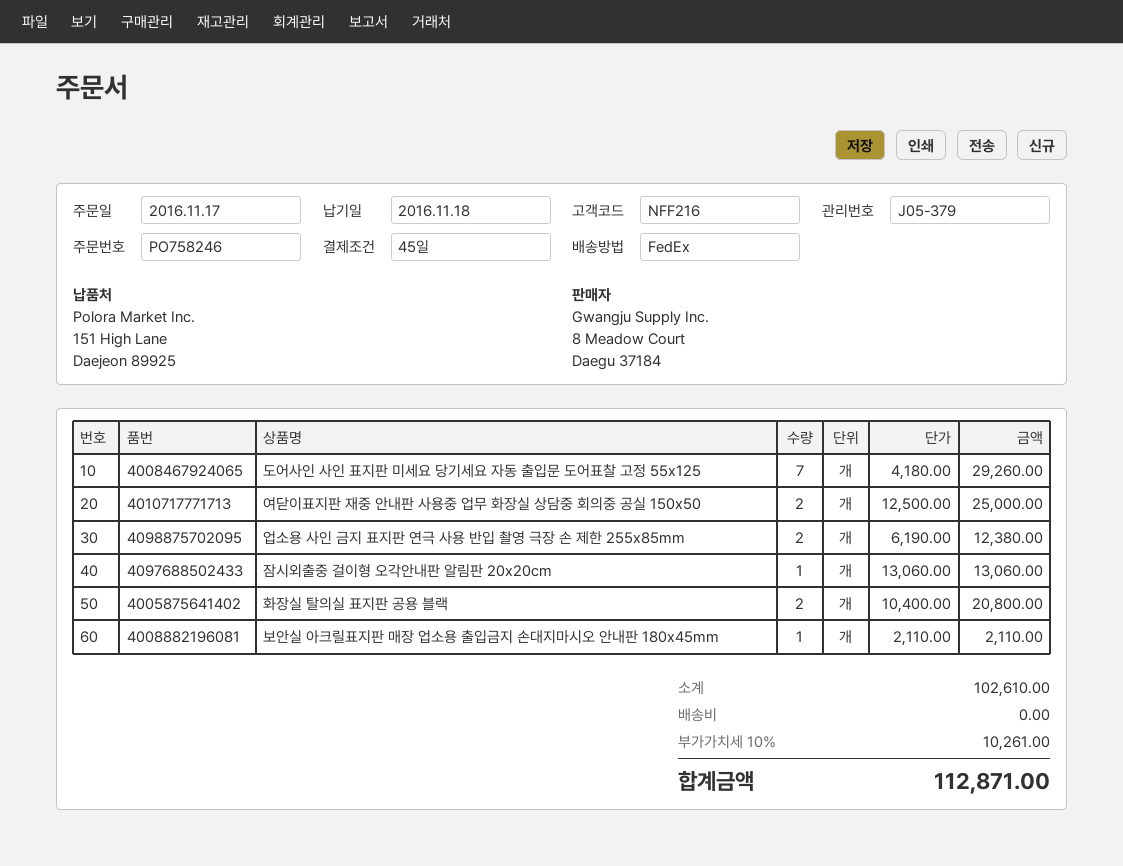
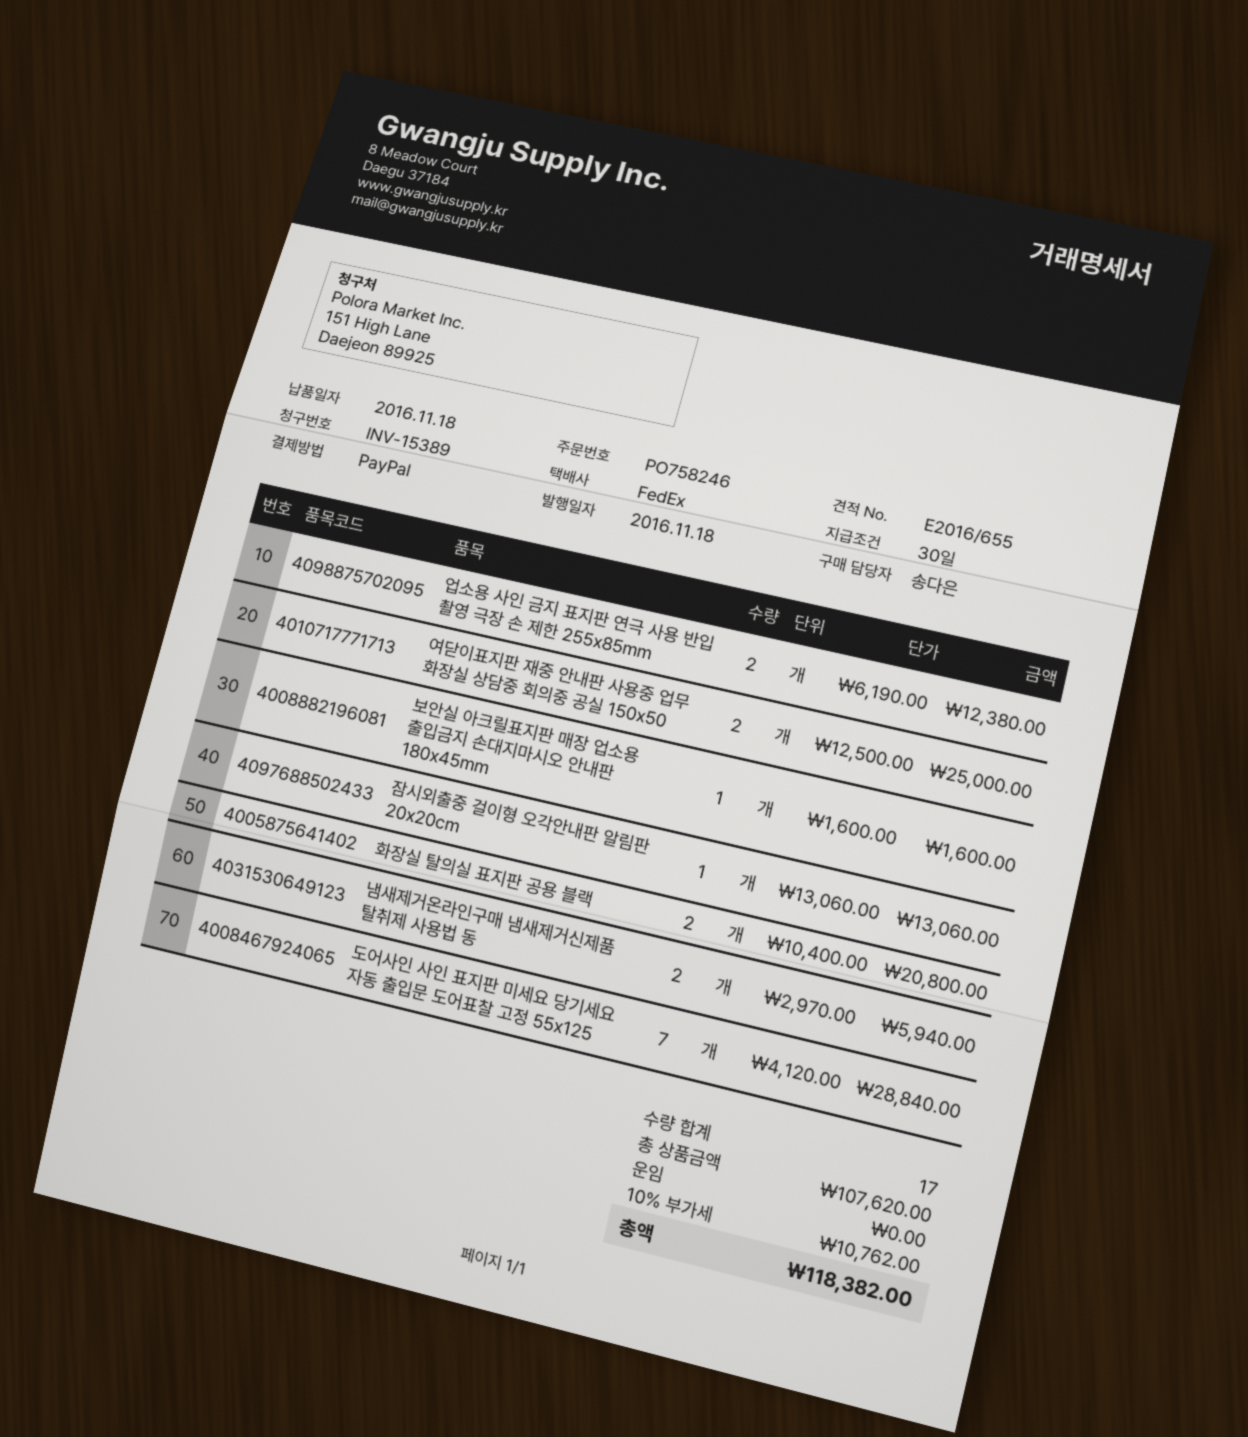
payment terms: 45 days -> 30 days
도어사인 사인 표지판 미세요 당기세요 자동 출입문 도어표찰 고정 55x125: 7 x 4180.00 = 29260.00 -> 7 x 4120.00 = 28840.00
보안실 아크릴표지판 매장 업소용 출입금지 손대지마시오 안내판 180x45mm: 1 x 2110.00 = 2110.00 -> 1 x 1600.00 = 1600.00
냄새제거온라인구매 냄새제거신제품 탈취제 사용법 동: none -> 2 x 2970.00 = 5940.00
subtotal: 102610.00 -> 107620.00
tax: 10% = 10261.00 -> 10% = 10762.00
total: 112871.00 -> 118382.00

